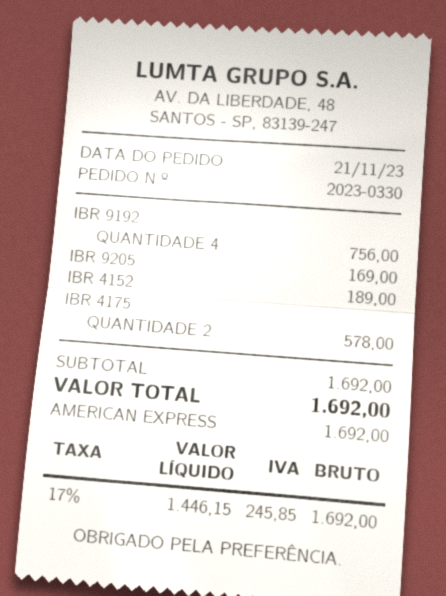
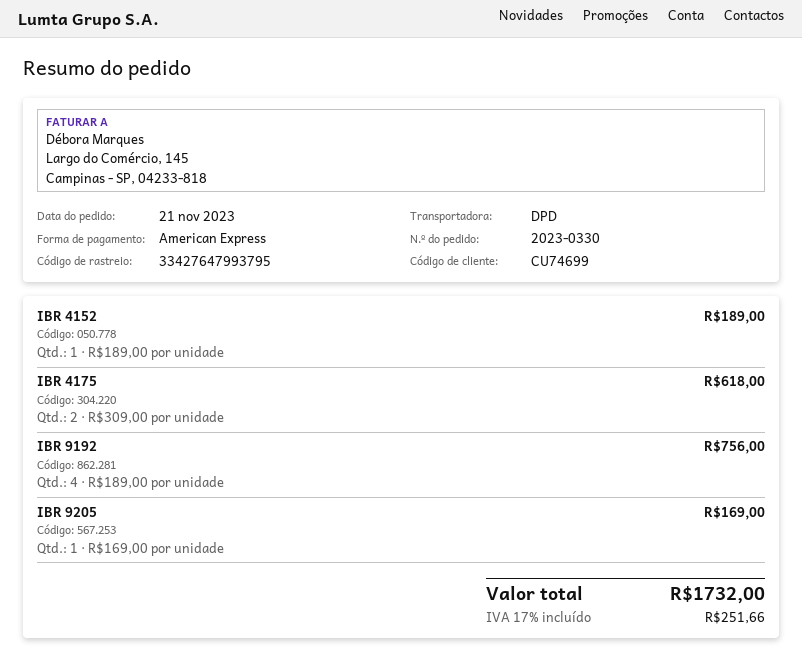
IBR 4175: 2 for 578.00 -> 2 for 618.00
tax: 17% = 245.85 -> 17% = 251.66
total: 1692.00 -> 1732.00

